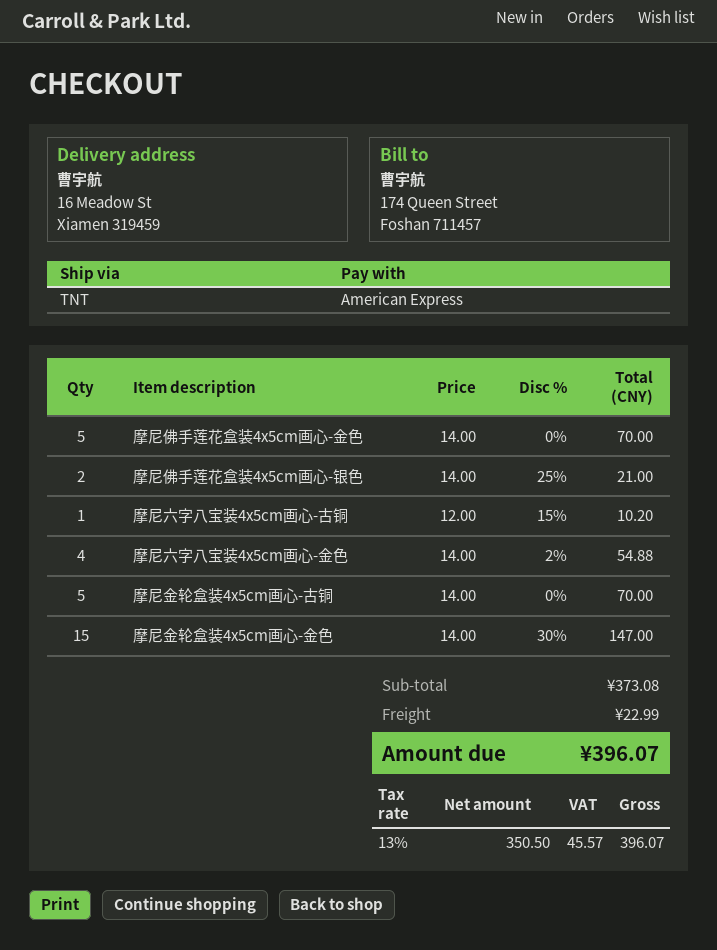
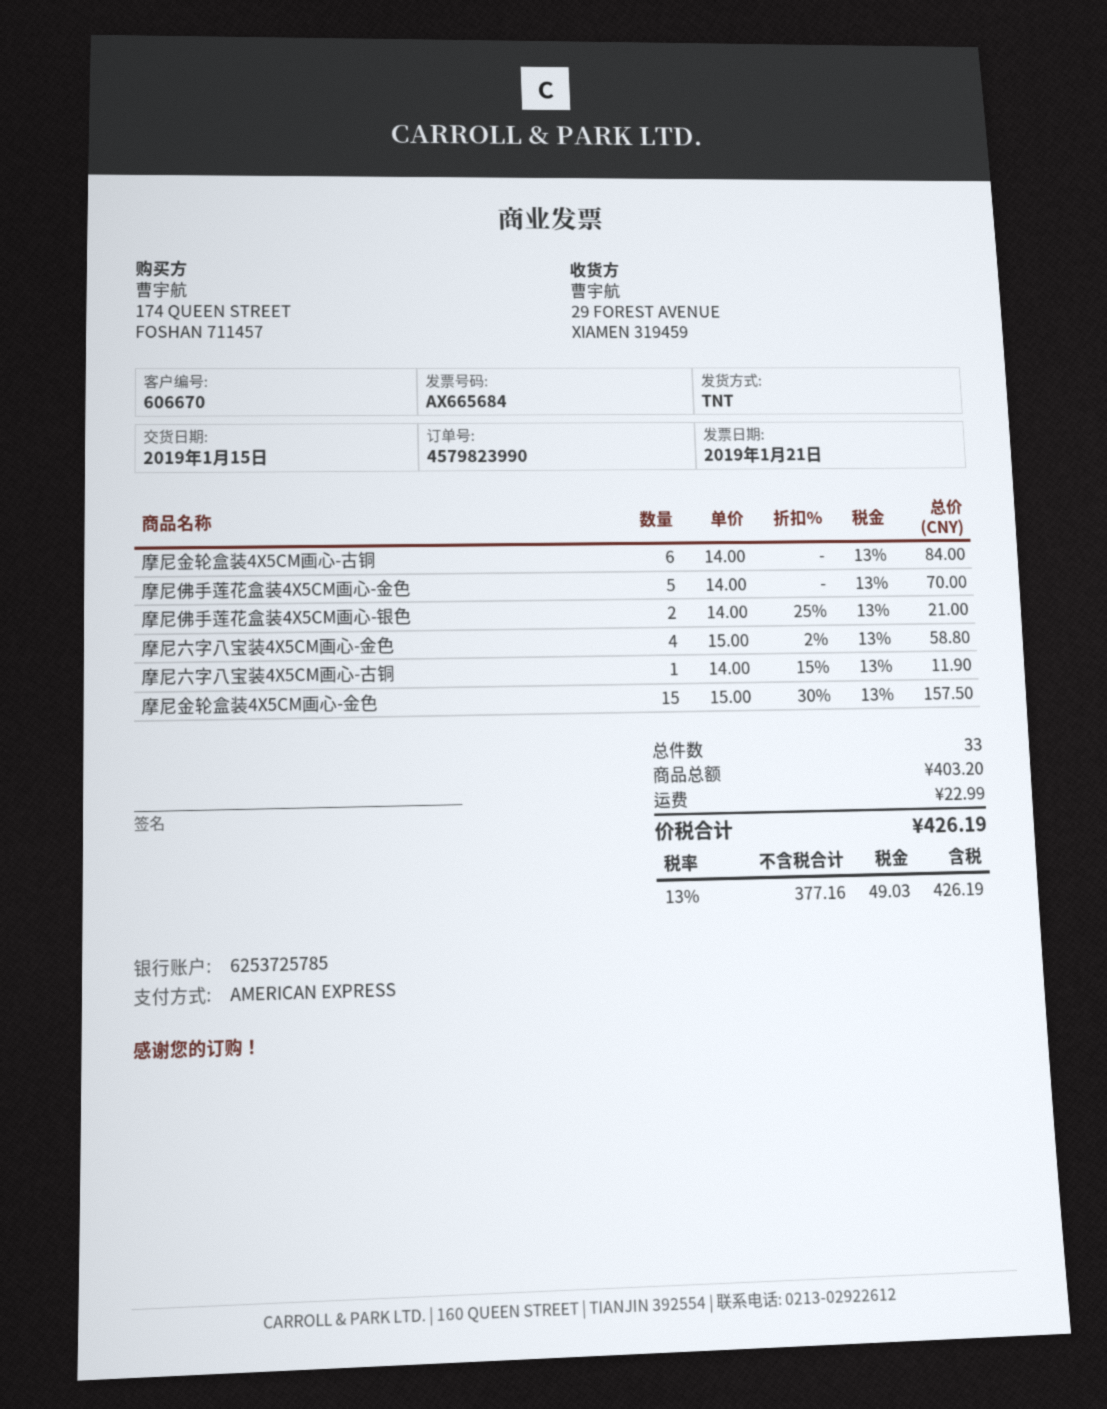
ship to: 16 Meadow St, Xiamen 319459 -> 29 FOREST AVENUE, XIAMEN 319459
摩尼六字八宝装4x5cm画心-古铜: 1 x 12.00 - 15% = 10.20 -> 1 x 14.00 - 15% = 11.90
摩尼六字八宝装4x5cm画心-金色: 4 x 14.00 - 2% = 54.88 -> 4 x 15.00 - 2% = 58.80
摩尼金轮盒装4x5cm画心-古铜: 5 x 14.00 = 70.00 -> 6 x 14.00 = 84.00
摩尼金轮盒装4x5cm画心-金色: 15 x 14.00 - 30% = 147.00 -> 15 x 15.00 - 30% = 157.50
subtotal: 373.08 -> 403.20
net: 350.50 -> 377.16
tax: 13% = 45.57 -> 13% = 49.03
total: 396.07 -> 426.19

